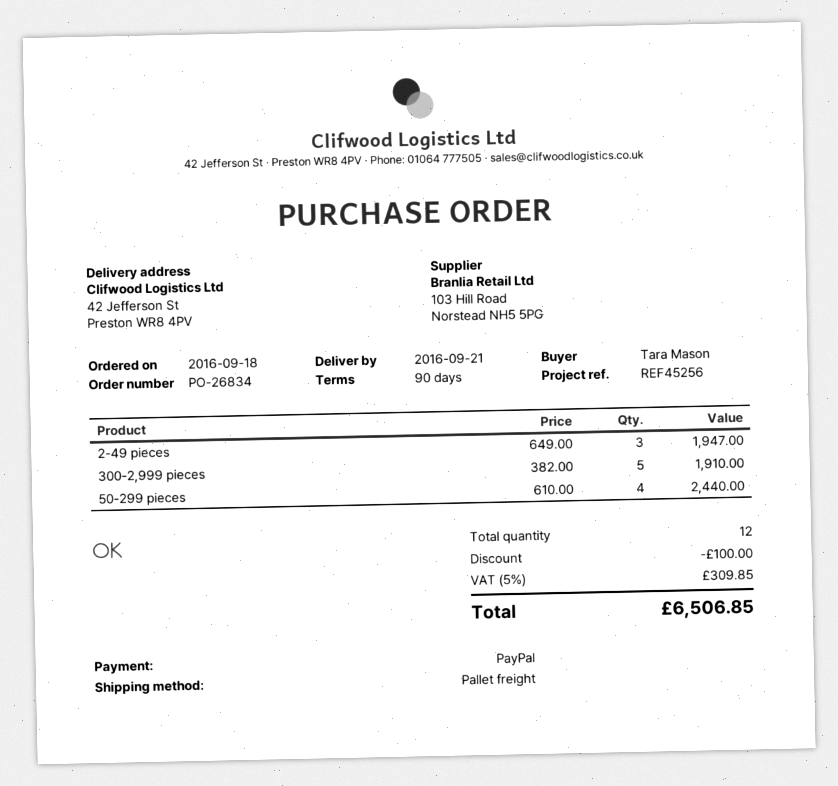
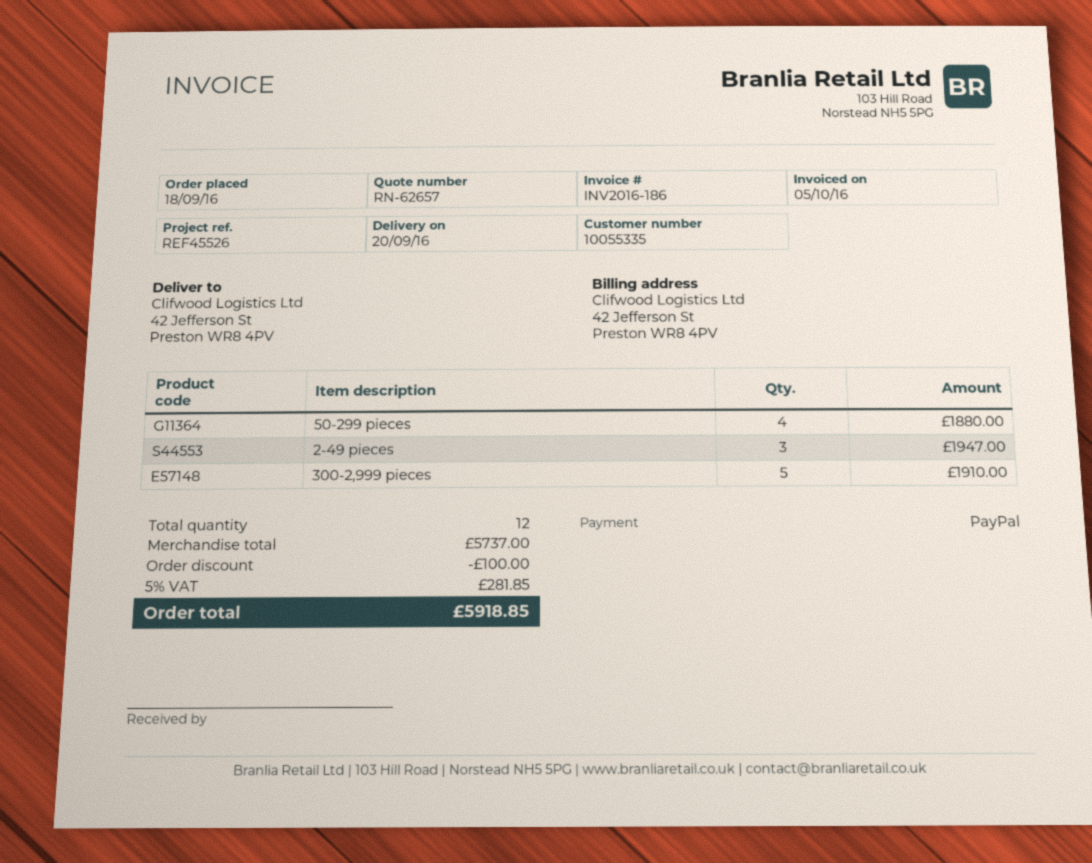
delivery date: 2016-09-21 -> 2016-09-20
reference: REF45256 -> REF45526
50-299 pieces: 4 for 2440.00 -> 4 for 1880.00
tax: 5% = 309.85 -> 5% = 281.85
total: 6506.85 -> 5918.85

